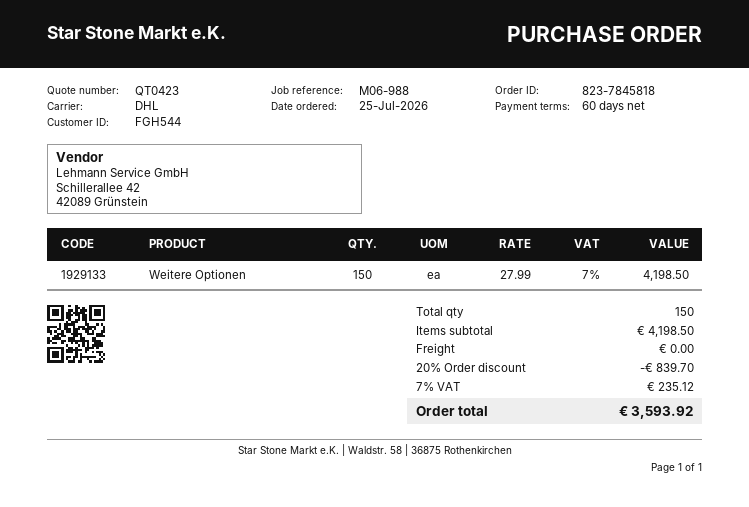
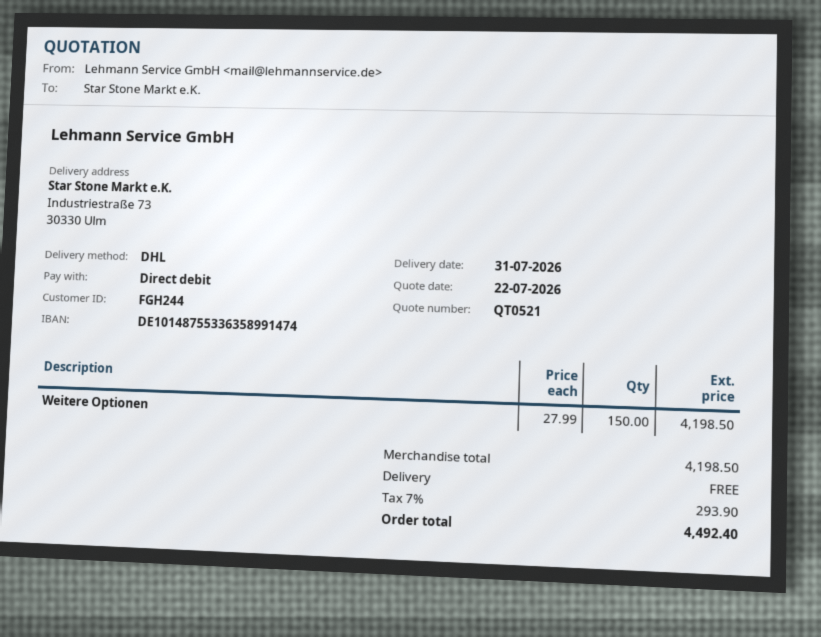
quote number: QT0423 -> QT0521
customer number: FGH544 -> FGH244
discount: 20% = 839.70 -> none
tax: 7% = 235.12 -> 7% = 293.90
total: 3593.92 -> 4492.40

